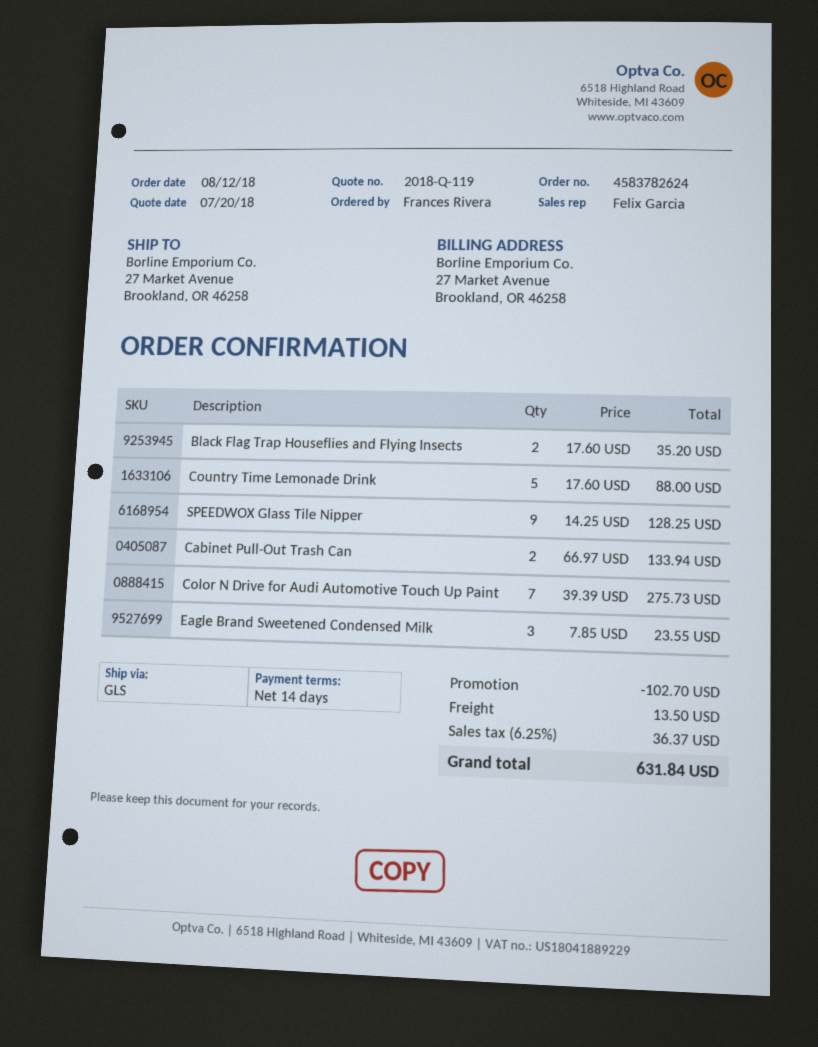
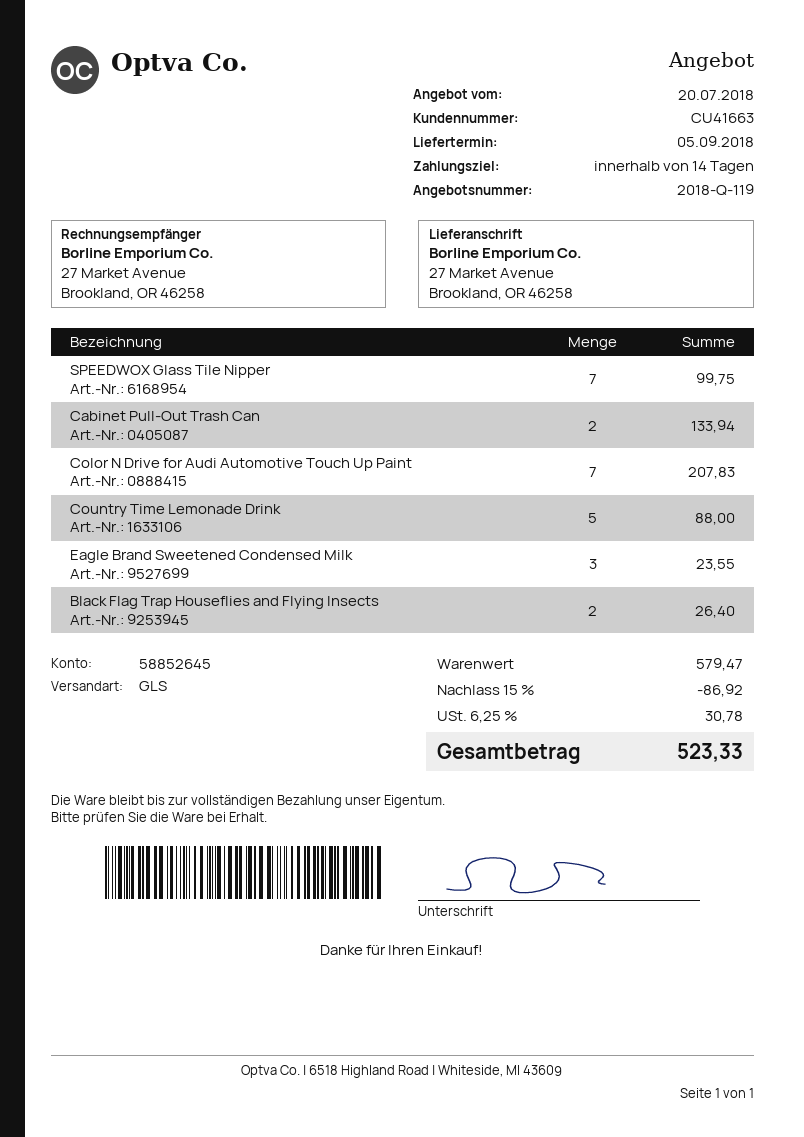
Black Flag Trap Houseflies and Flying Insects: 2 for 35.20 -> 2 for 26.40
SPEEDWOX Glass Tile Nipper: 9 for 128.25 -> 7 for 99.75
Color N Drive for Audi Automotive Touch Up Paint: 7 for 275.73 -> 7 for 207.83
discount: 102.70 -> 86.92
shipping: 13.50 -> none
tax: 6.25% = 36.37 -> 6.25% = 30.78
total: 631.84 -> 523.33

